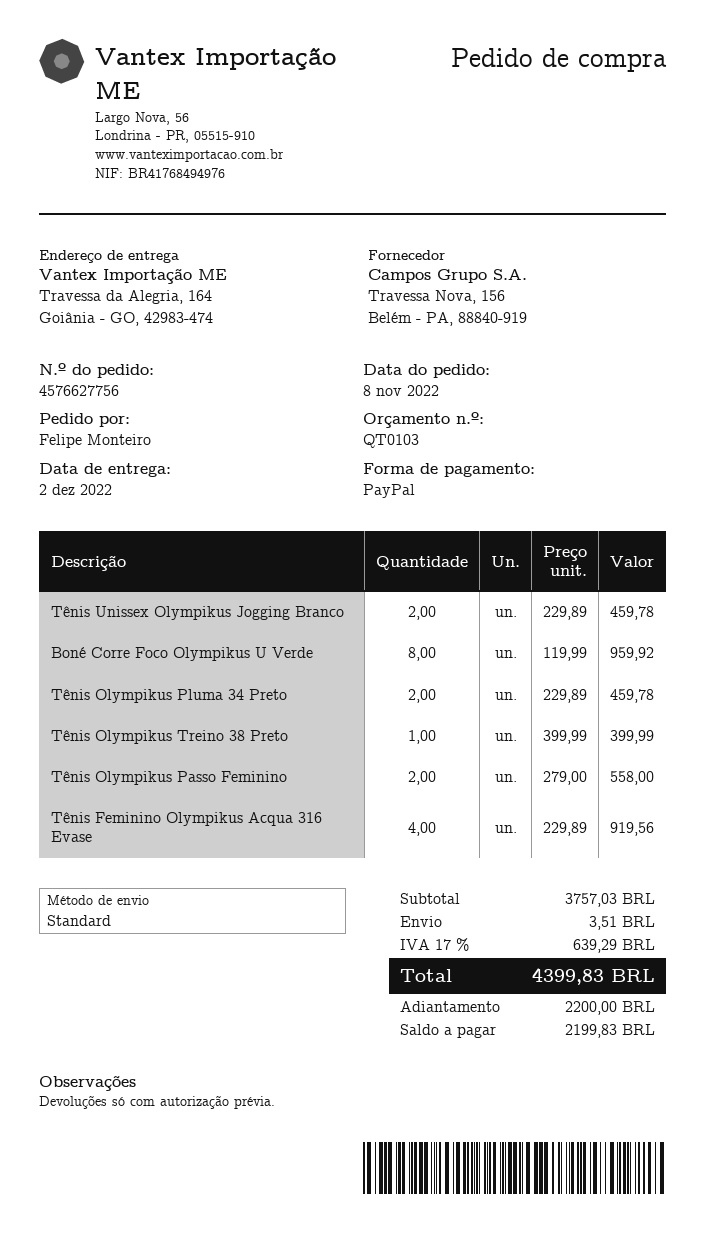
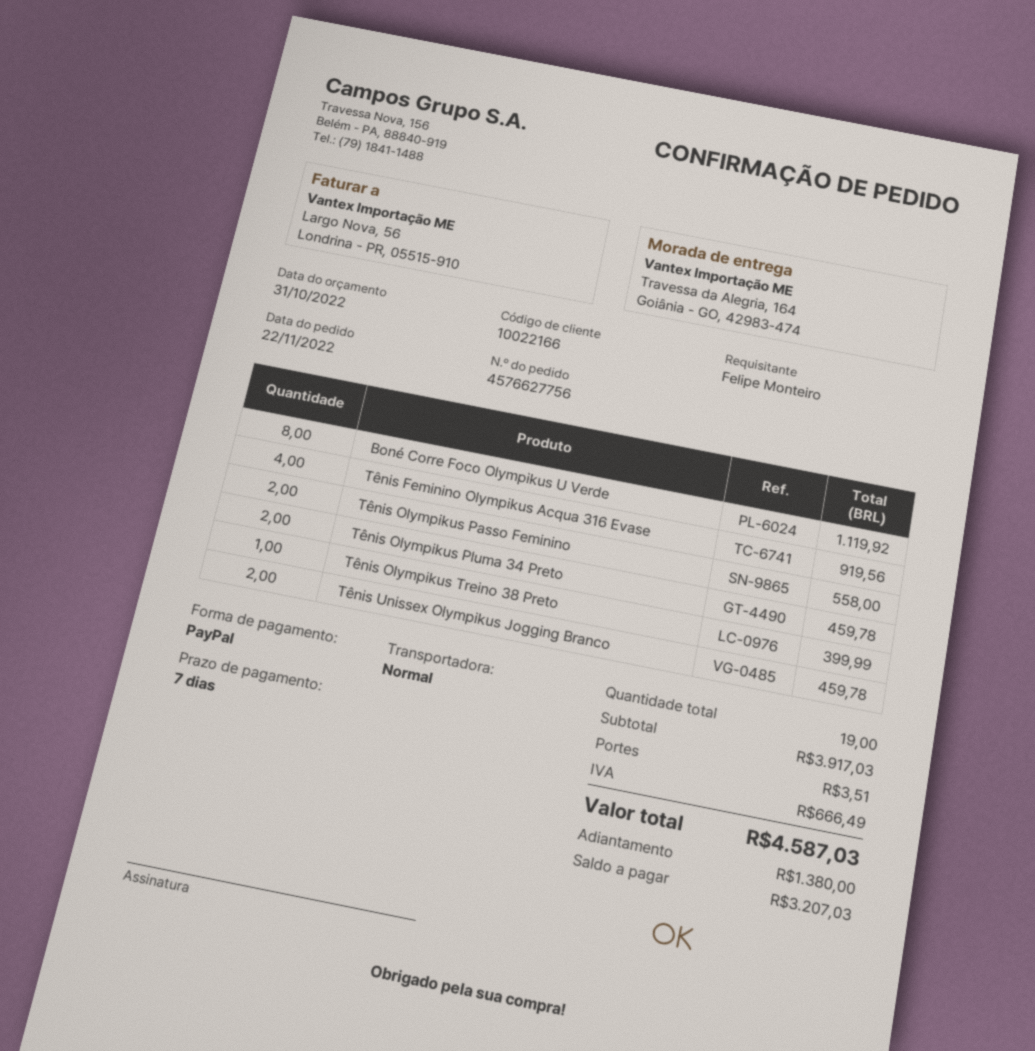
order date: 2022-11-08 -> 2022-11-22
Boné Corre Foco Olympikus U Verde: 8 for 959.92 -> 8 for 1119.92
subtotal: 3757.03 -> 3917.03
tax: 639.29 -> 666.49
total: 4399.83 -> 4587.03
deposit: 2200.00 -> 1380.00
balance: 2199.83 -> 3207.03

